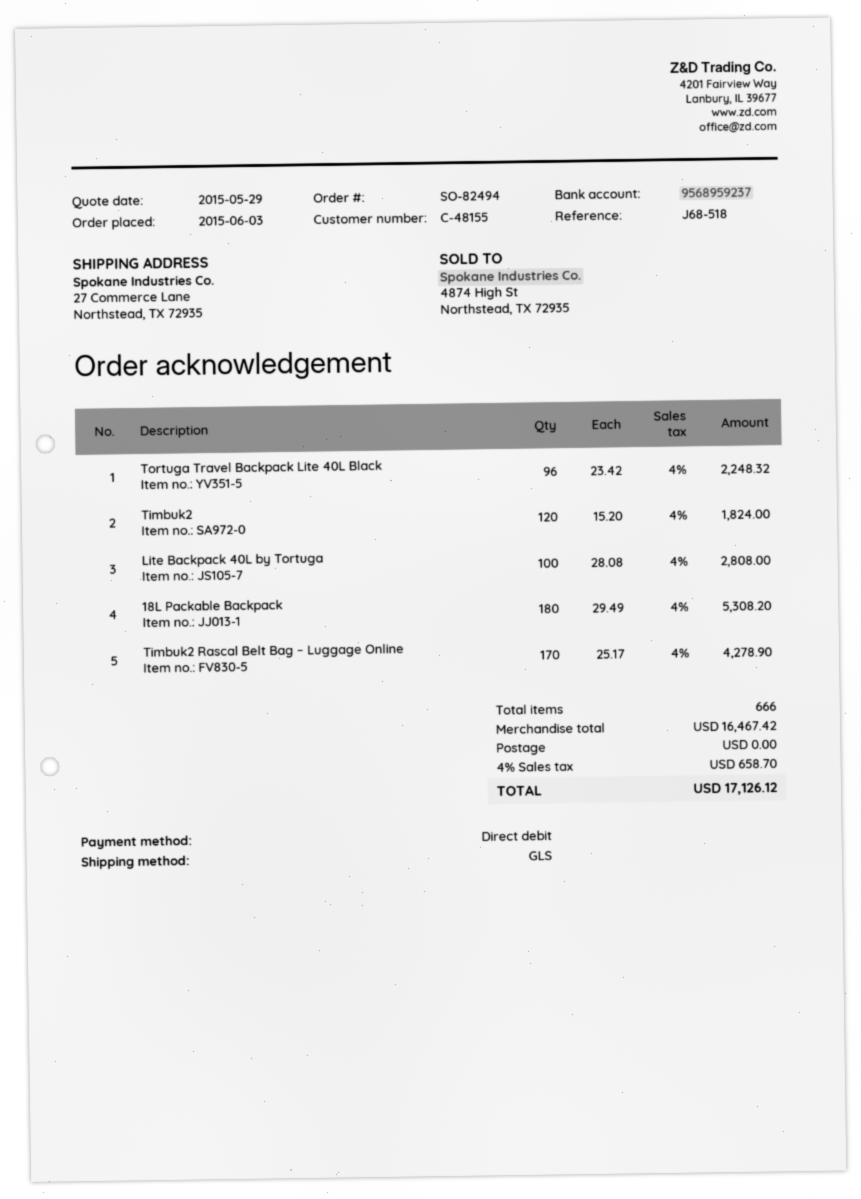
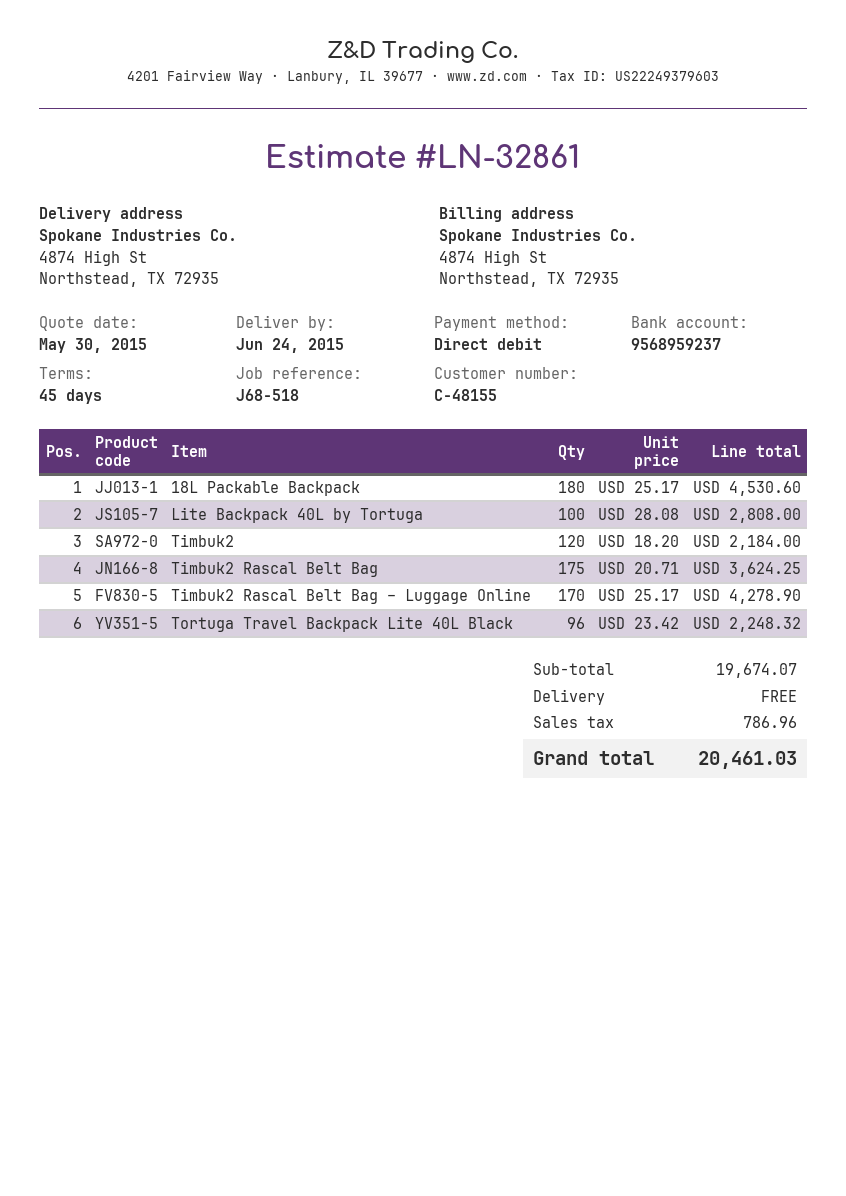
quote date: 2015-05-29 -> 2015-05-30
ship to: 27 Commerce Lane, Northstead, TX 72935 -> 4874 High St, Northstead, TX 72935
Timbuk2: 120 x 15.20 = 1824.00 -> 120 x 18.20 = 2184.00
18L Packable Backpack: 180 x 29.49 = 5308.20 -> 180 x 25.17 = 4530.60
Timbuk2 Rascal Belt Bag: none -> 175 x 20.71 = 3624.25
subtotal: 16467.42 -> 19674.07
tax: 658.70 -> 786.96
total: 17126.12 -> 20461.03

